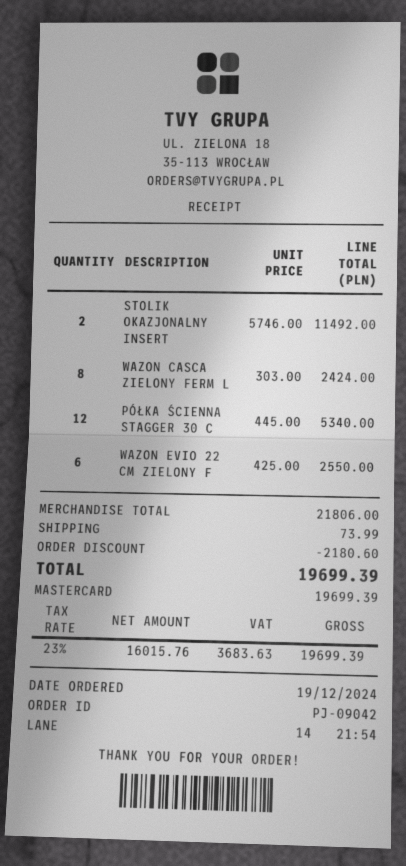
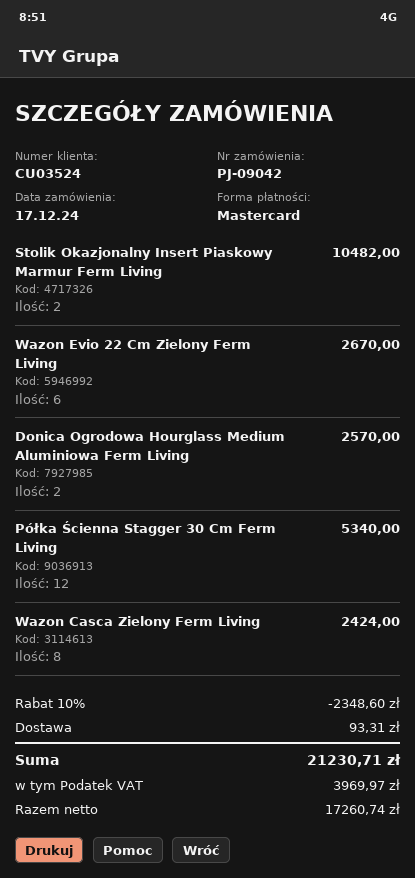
order date: 2024-12-19 -> 2024-12-17
STOLIK OKAZJONALNY INSERT: 2 for 11492.00 -> 2 for 10482.00
WAZON EVIO 22 CM ZIELONY F: 6 for 2550.00 -> 6 for 2670.00
Donica Ogrodowa Hourglass Medium Aluminiowa Ferm Living: none -> 2 for 2570.00
discount: 2180.60 -> 2348.60
shipping: 73.99 -> 93.31
net: 16015.76 -> 17260.74
tax: 3683.63 -> 3969.97
total: 19699.39 -> 21230.71

